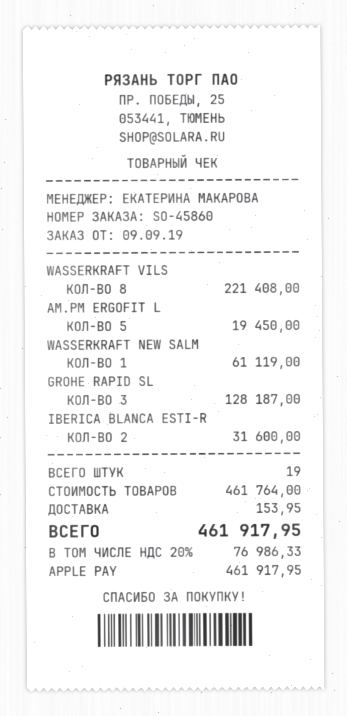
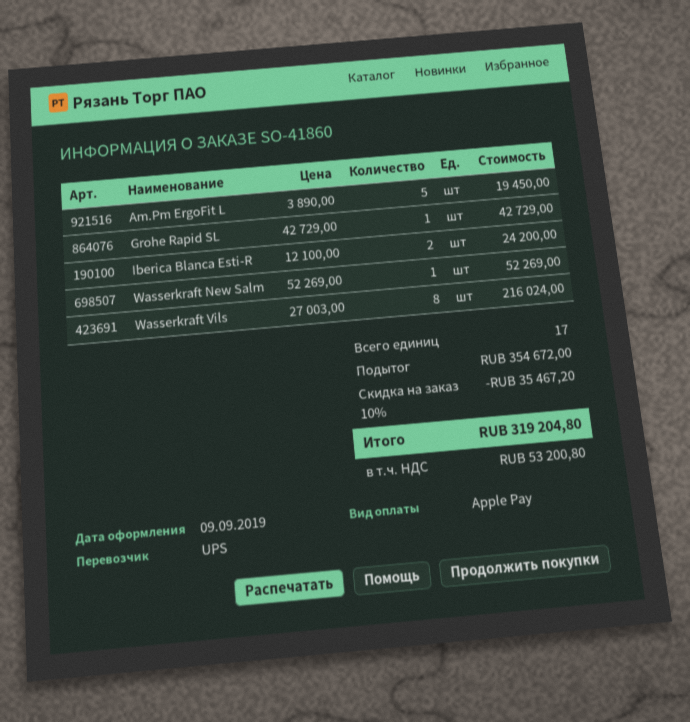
order number: SO-45860 -> SO-41860
WASSERKRAFT VILS: 8 for 221408.00 -> 8 for 216024.00
WASSERKRAFT NEW SALM: 1 for 61119.00 -> 1 for 52269.00
GROHE RAPID SL: 3 for 128187.00 -> 1 for 42729.00
IBERICA BLANCA ESTI-R: 2 for 31600.00 -> 2 for 24200.00
total quantity: 19 -> 17
subtotal: 461764.00 -> 354672.00
discount: none -> 10% = 35467.20
shipping: 153.95 -> none
tax: 76986.33 -> 53200.80
total: 461917.95 -> 319204.80

